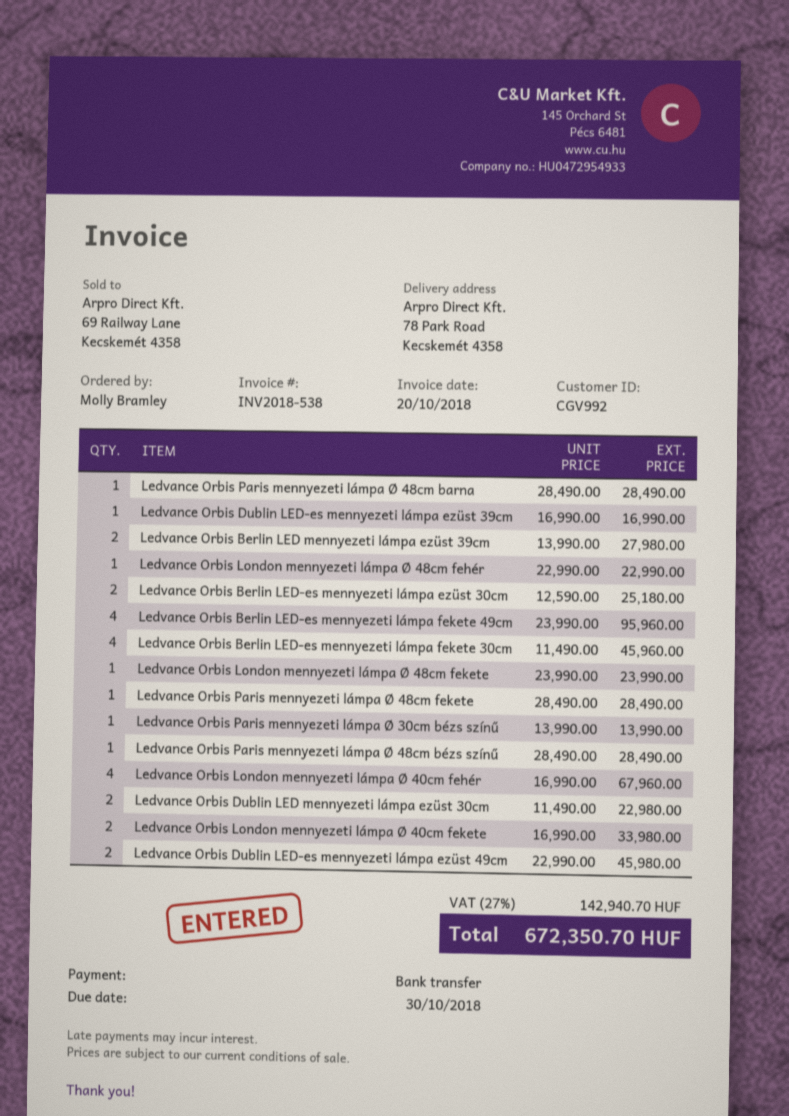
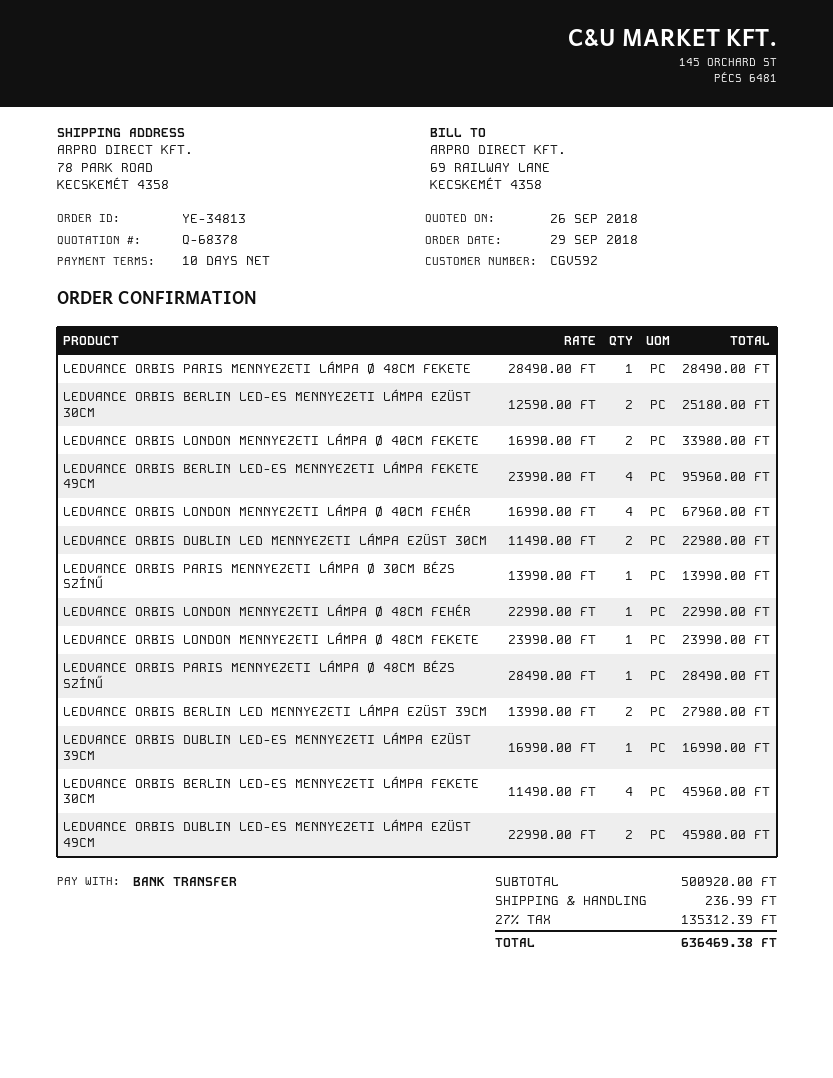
customer number: CGV992 -> CGV592
Ledvance Orbis Paris mennyezeti lámpa Ø 48cm barna: 1 x 28490.00 = 28490.00 -> none
shipping: none -> 236.99
tax: 27% = 142940.70 -> 27% = 135312.39
total: 672350.70 -> 636469.38

